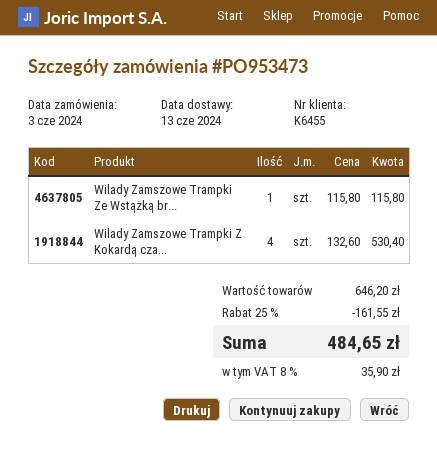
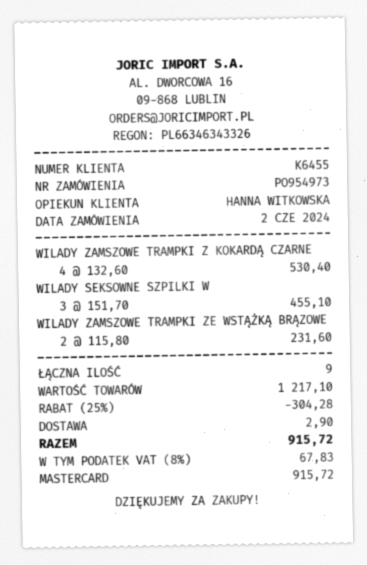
order number: PO953473 -> PO954973
order date: 2024-06-03 -> 2024-06-02
Wilady Zamszowe Trampki Ze Wstążką br...: 1 x 115.80 = 115.80 -> 2 x 115.80 = 231.60
WILADY SEKSOWNE SZPILKI W: none -> 3 x 151.70 = 455.10
subtotal: 646.20 -> 1217.10
discount: 25% = 161.55 -> 25% = 304.28
shipping: none -> 2.90
tax: 8% = 35.90 -> 8% = 67.83
total: 484.65 -> 915.72

